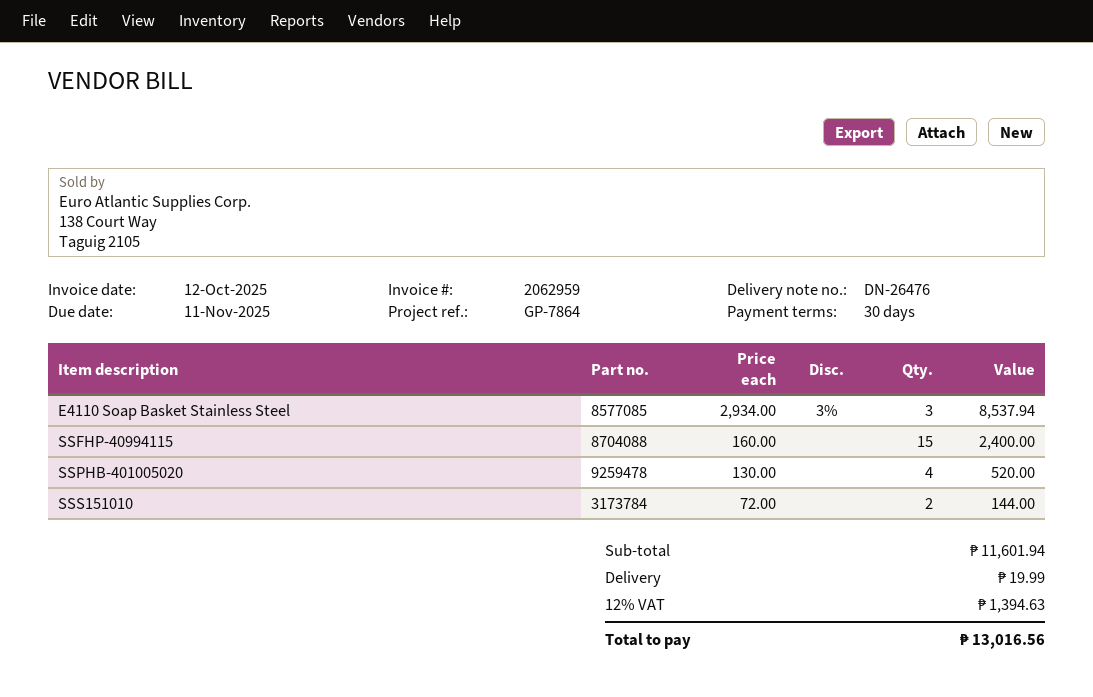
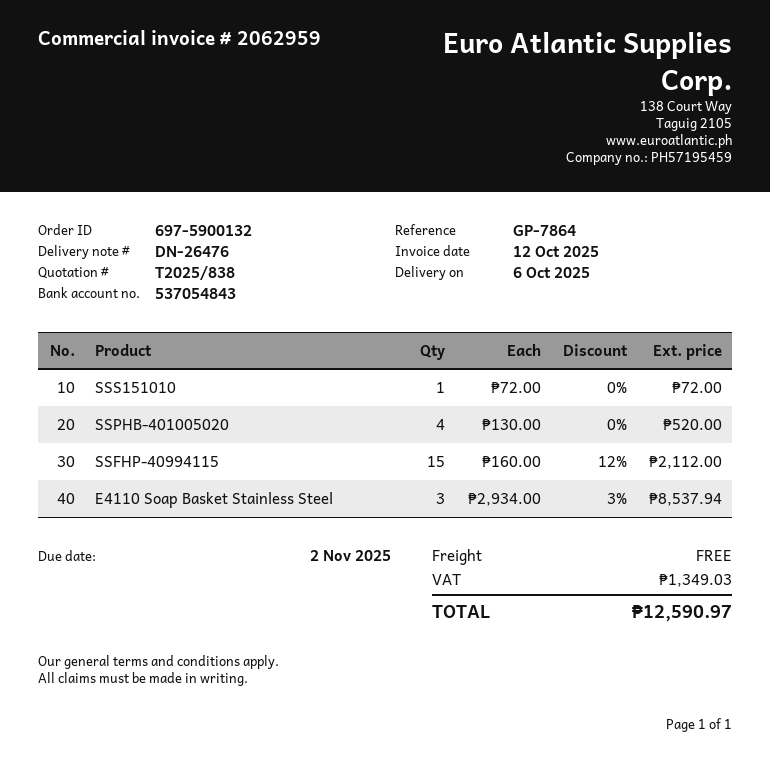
due date: 2025-11-11 -> 2025-11-02
SSFHP-40994115: 15 x 160.00 = 2400.00 -> 15 x 160.00 - 12% = 2112.00
SSS151010: 2 x 72.00 = 144.00 -> 1 x 72.00 = 72.00
shipping: 19.99 -> 0.00
tax: 1394.63 -> 1349.03
total: 13016.56 -> 12590.97

